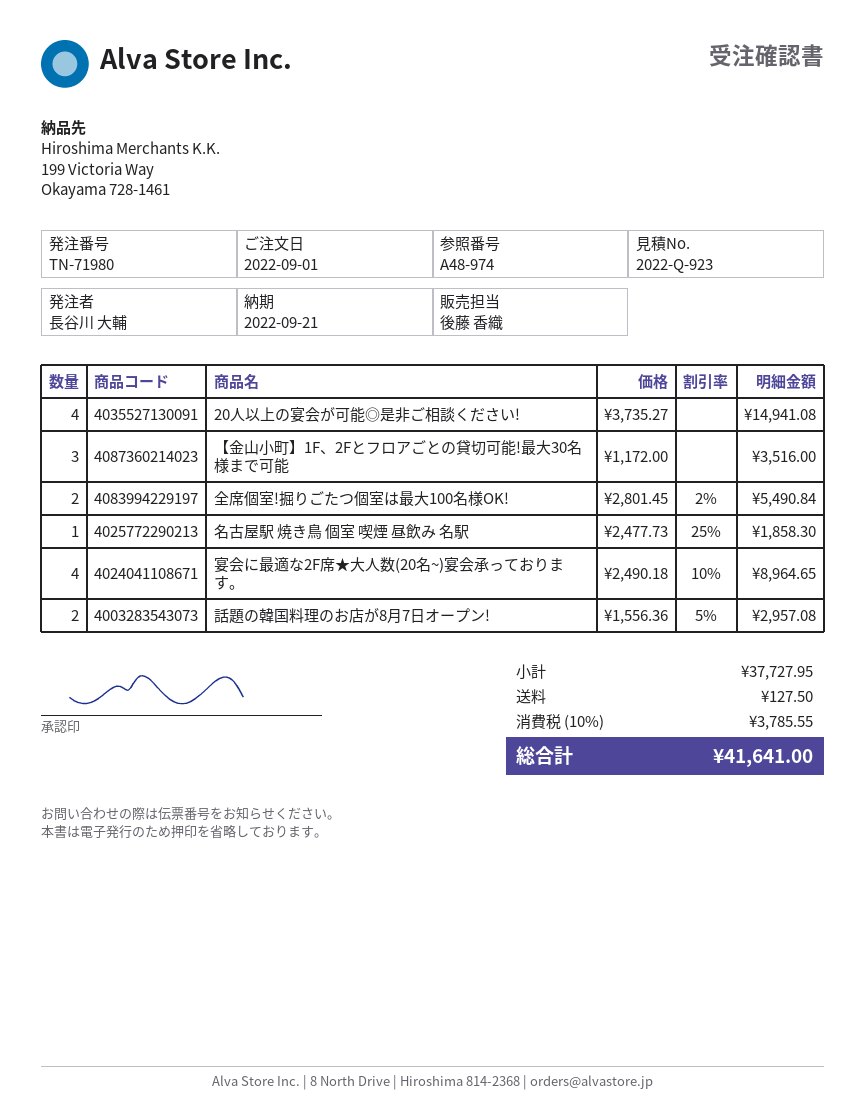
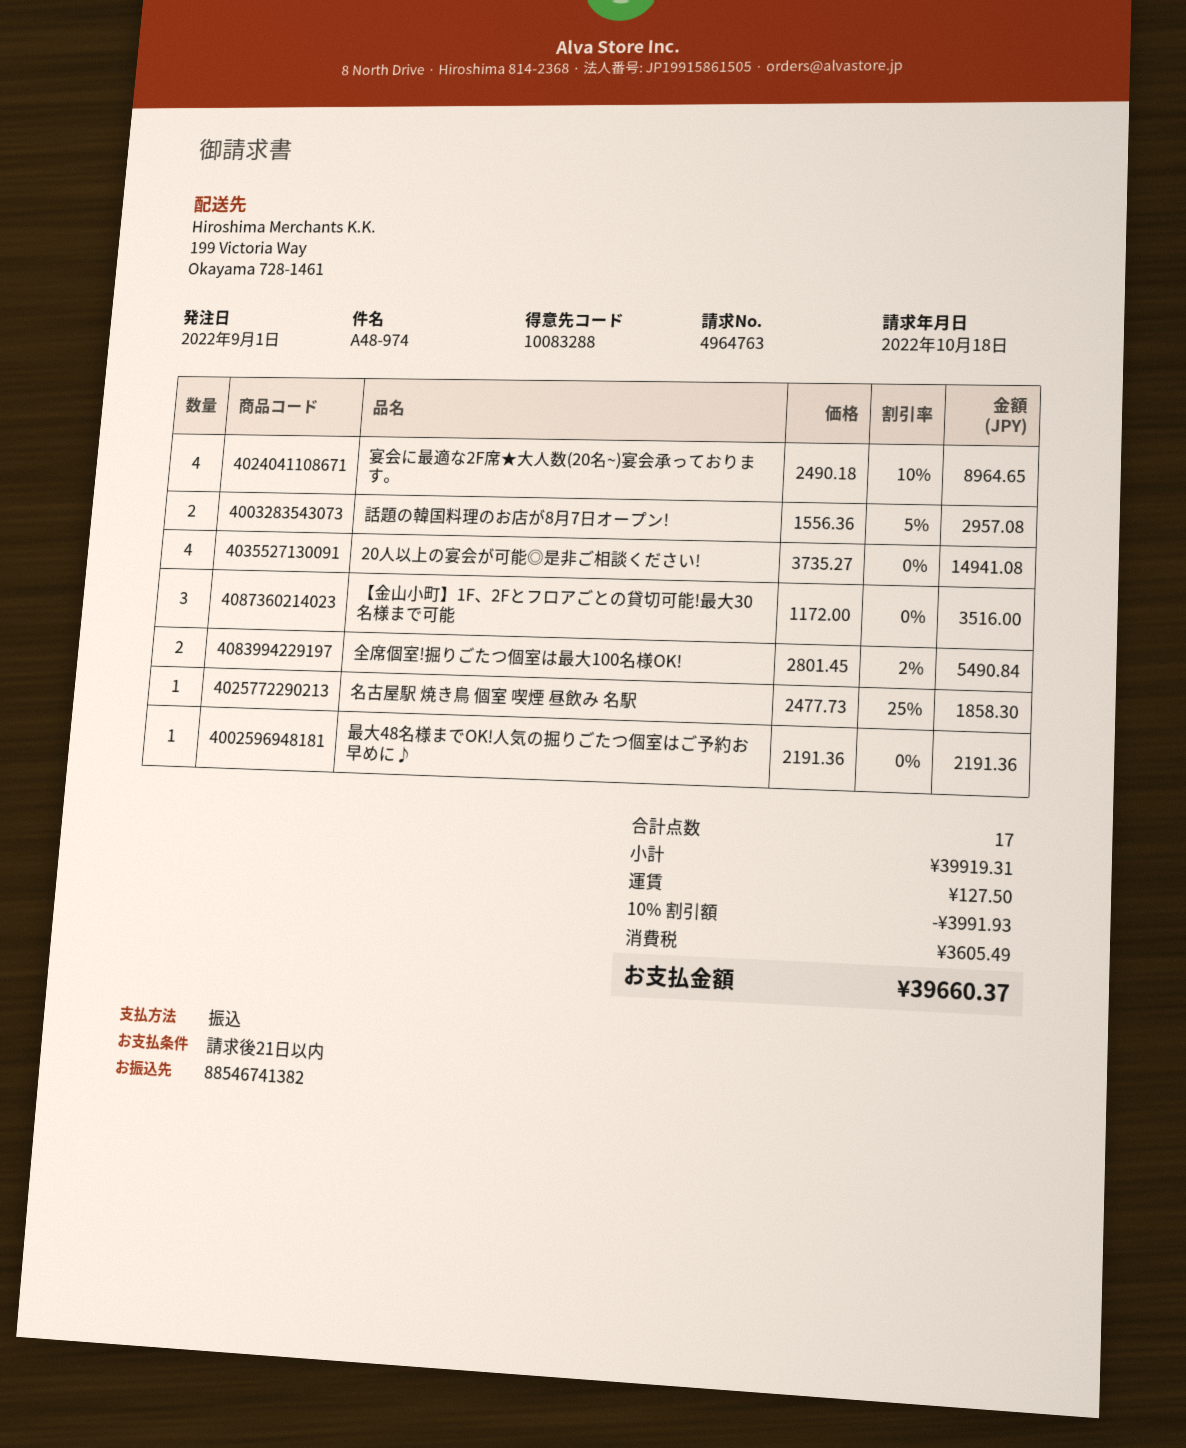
最大48名様までOK!人気の掘りごたつ個室はご予約お早めに♪: none -> 1 x 2191.36 = 2191.36
subtotal: 37727.95 -> 39919.31
discount: none -> 10% = 3991.93
tax: 3785.55 -> 3605.49
total: 41641.00 -> 39660.37

